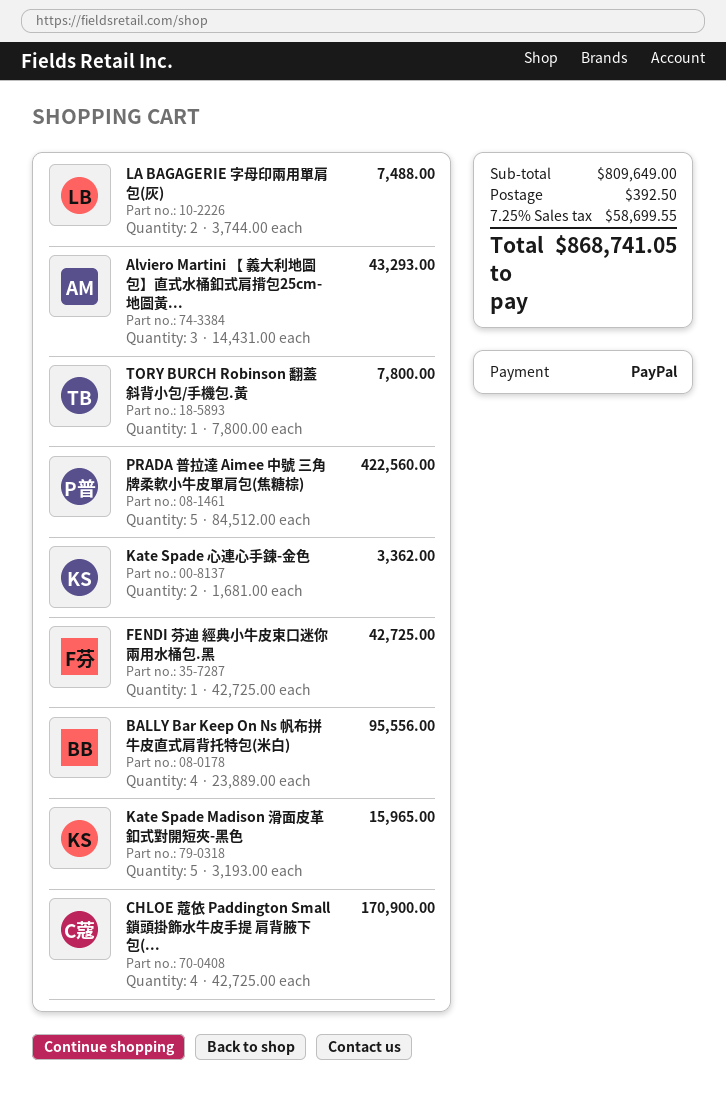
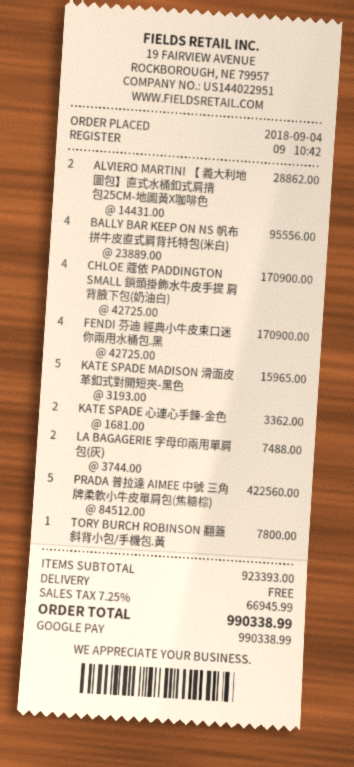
payment method: PayPal -> Google Pay
Alviero Martini 【 義大利地圖包】直式水桶釦式肩揹包25cm-地圖黃...: 3 x 14431.00 = 43293.00 -> 2 x 14431.00 = 28862.00
FENDI 芬迪 經典小牛皮束口迷你兩用水桶包.黑: 1 x 42725.00 = 42725.00 -> 4 x 42725.00 = 170900.00
subtotal: 809649.00 -> 923393.00
shipping: 392.50 -> 0.00
tax: 7.25% = 58699.55 -> 7.25% = 66945.99
total: 868741.05 -> 990338.99

